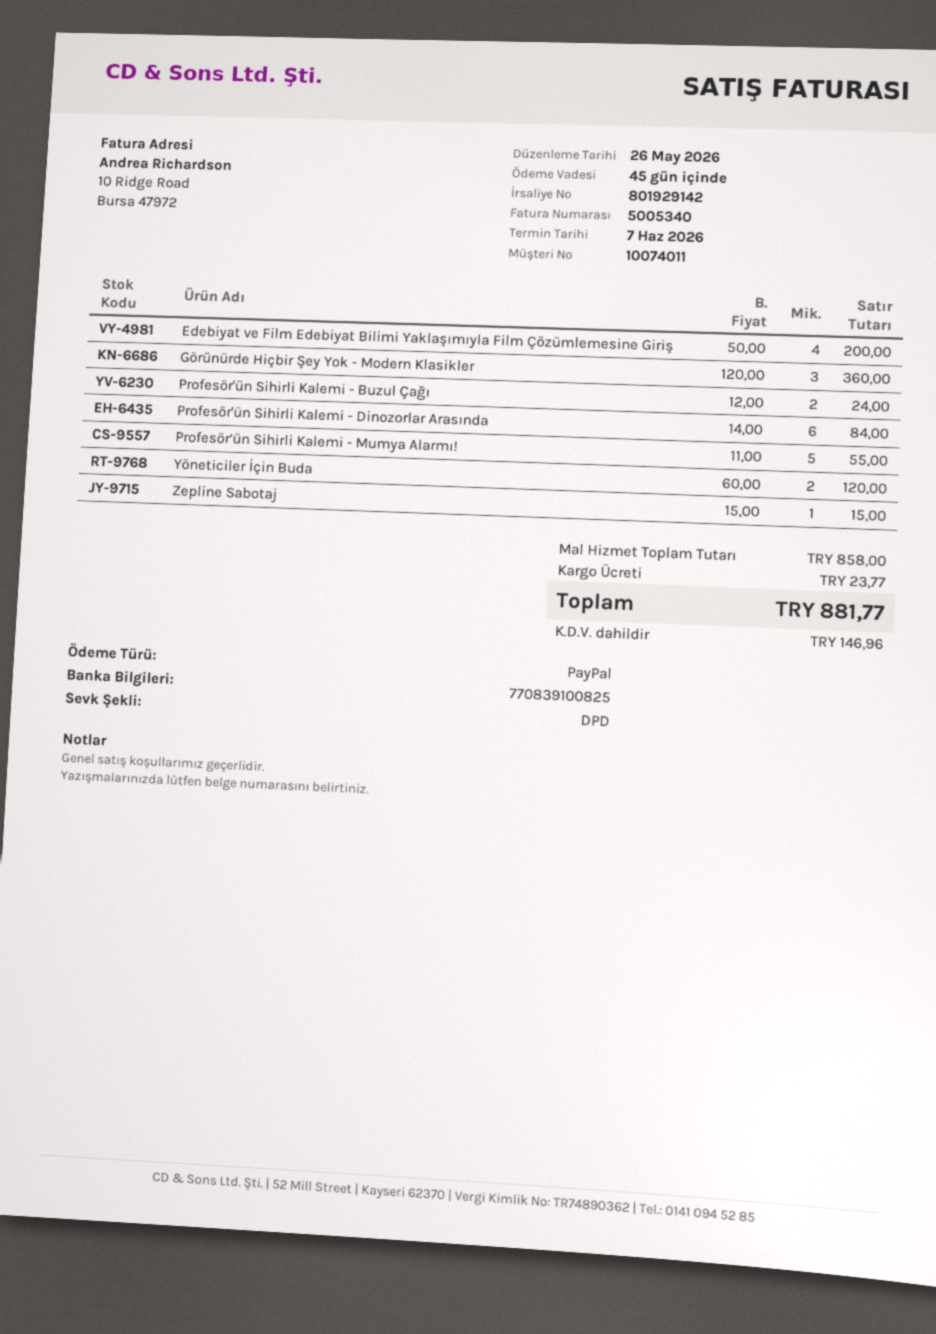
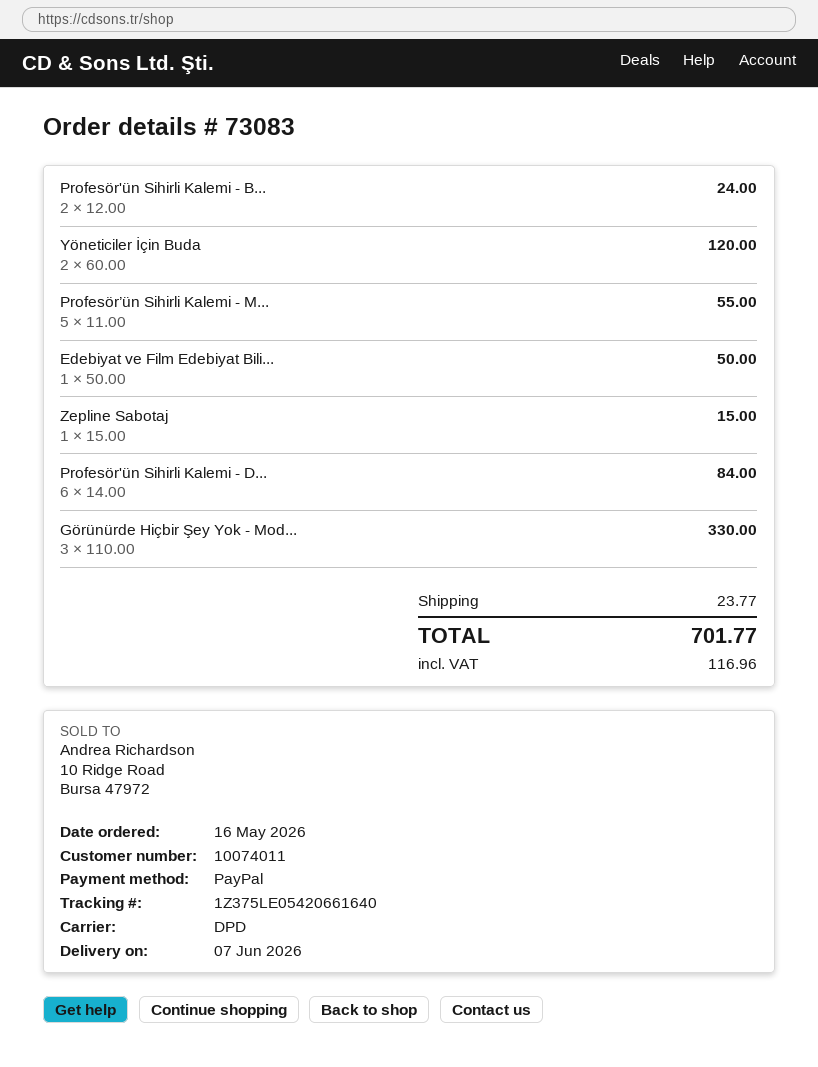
Edebiyat ve Film Edebiyat Bilimi Yaklaşımıyla Film Çözümlemesine Giriş: 4 x 50.00 = 200.00 -> 1 x 50.00 = 50.00
Görünürde Hiçbir Şey Yok - Modern Klasikler: 3 x 120.00 = 360.00 -> 3 x 110.00 = 330.00
tax: 146.96 -> 116.96
total: 881.77 -> 701.77

